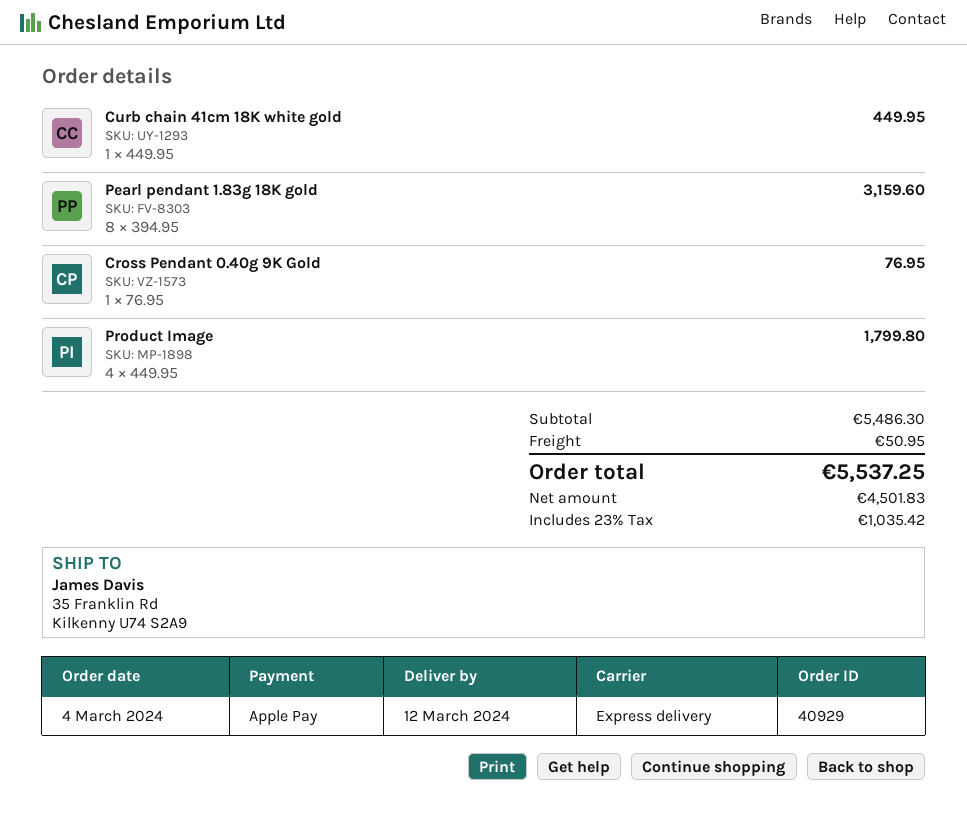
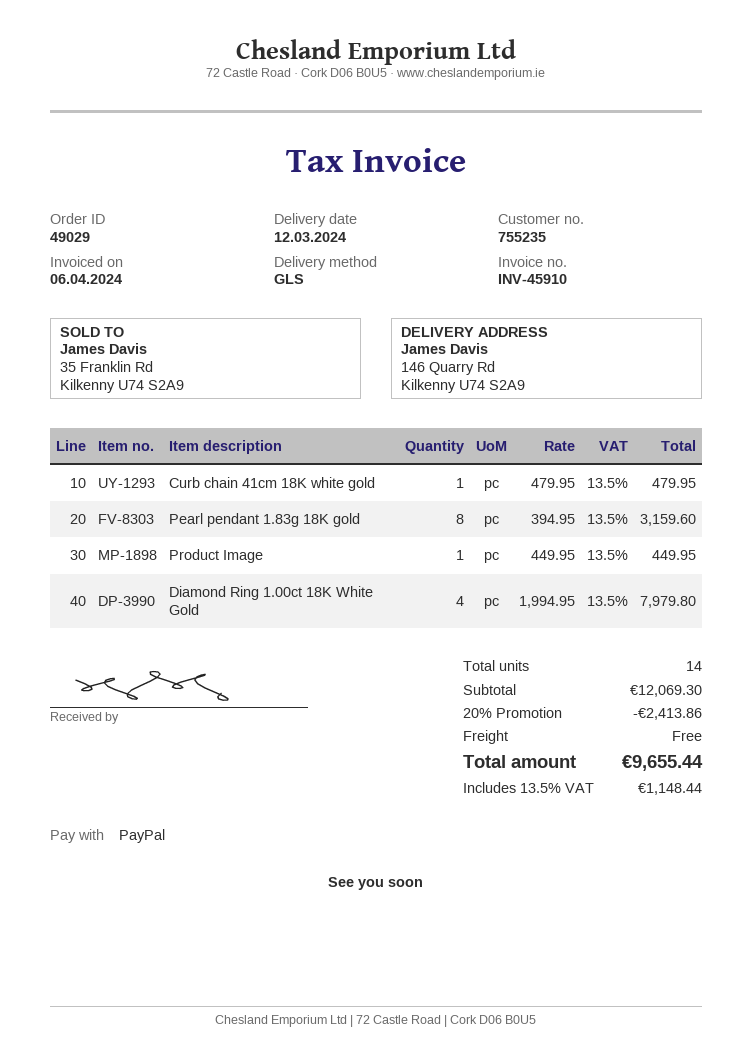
order number: 40929 -> 49029
payment method: Apple Pay -> PayPal
shipping method: express -> GLS
ship to: 35 Franklin Rd, Kilkenny U74 S2A9 -> 146 Quarry Rd, Kilkenny U74 S2A9
Curb chain 41cm 18K white gold: 1 x 449.95 = 449.95 -> 1 x 479.95 = 479.95
Cross Pendant 0.40g 9K Gold: 1 x 76.95 = 76.95 -> none
Product Image: 4 x 449.95 = 1799.80 -> 1 x 449.95 = 449.95
Diamond Ring 1.00ct 18K White Gold: none -> 4 x 1994.95 = 7979.80
subtotal: 5486.30 -> 12069.30
discount: none -> 20% = 2413.86
shipping: 50.95 -> 0.00
tax: 23% = 1035.42 -> 13.5% = 1148.44
total: 5537.25 -> 9655.44

